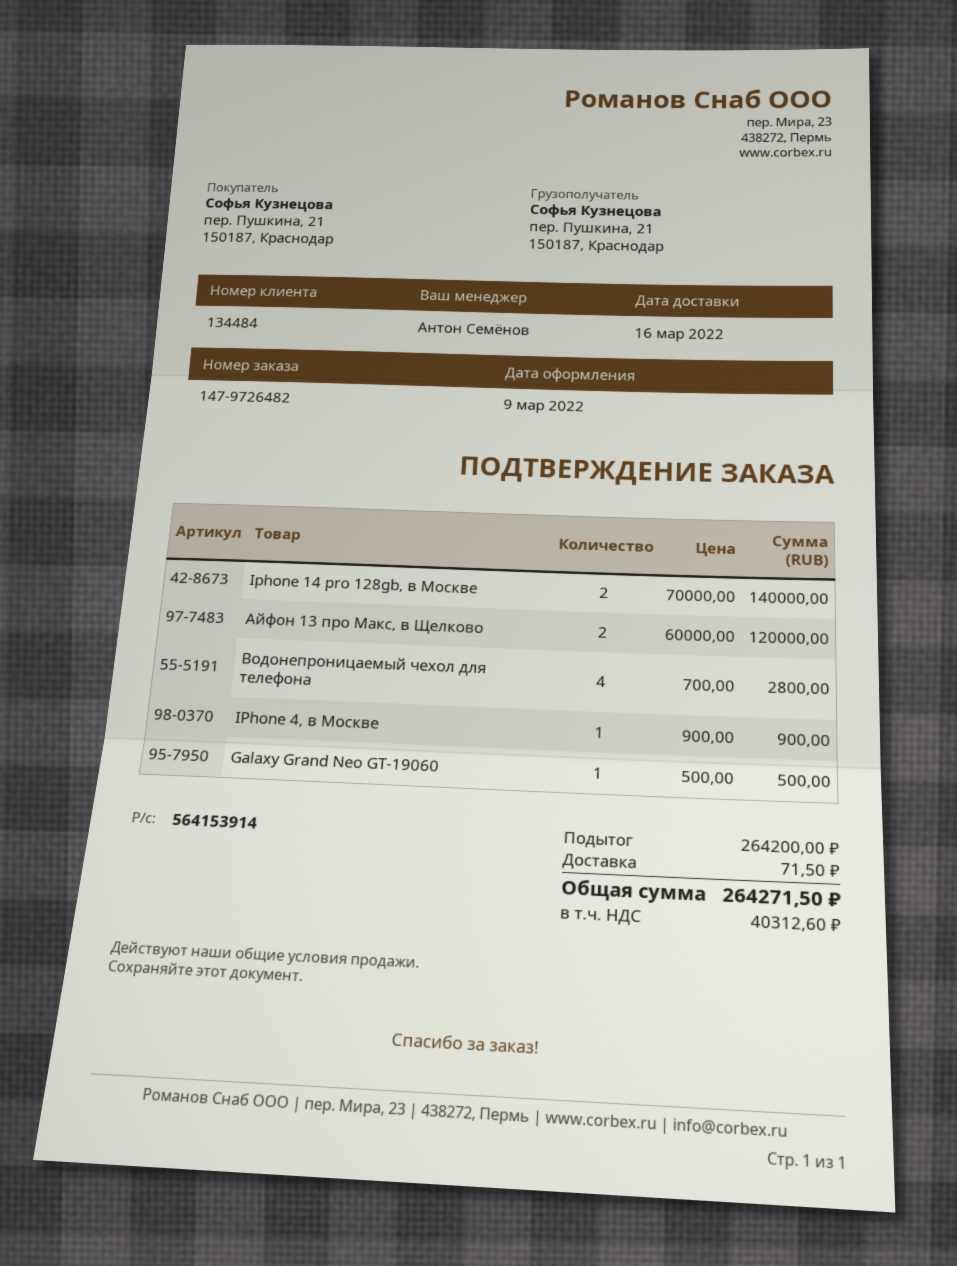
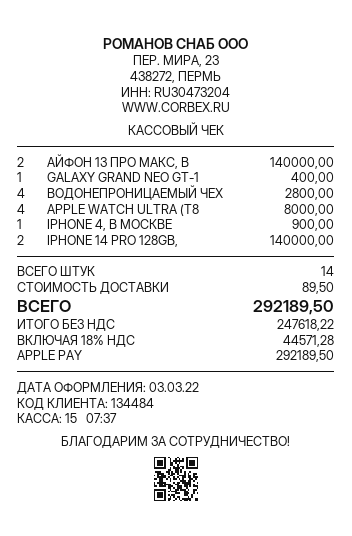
order date: 2022-03-09 -> 2022-03-03
Айфон 13 про Макс, в Щелково: 2 for 120000.00 -> 2 for 140000.00
Galaxy Grand Neo GT-19060: 1 for 500.00 -> 1 for 400.00
APPLE WATCH ULTRA (T8: none -> 4 for 8000.00
shipping: 71.50 -> 89.50
tax: 40312.60 -> 44571.28
total: 264271.50 -> 292189.50

